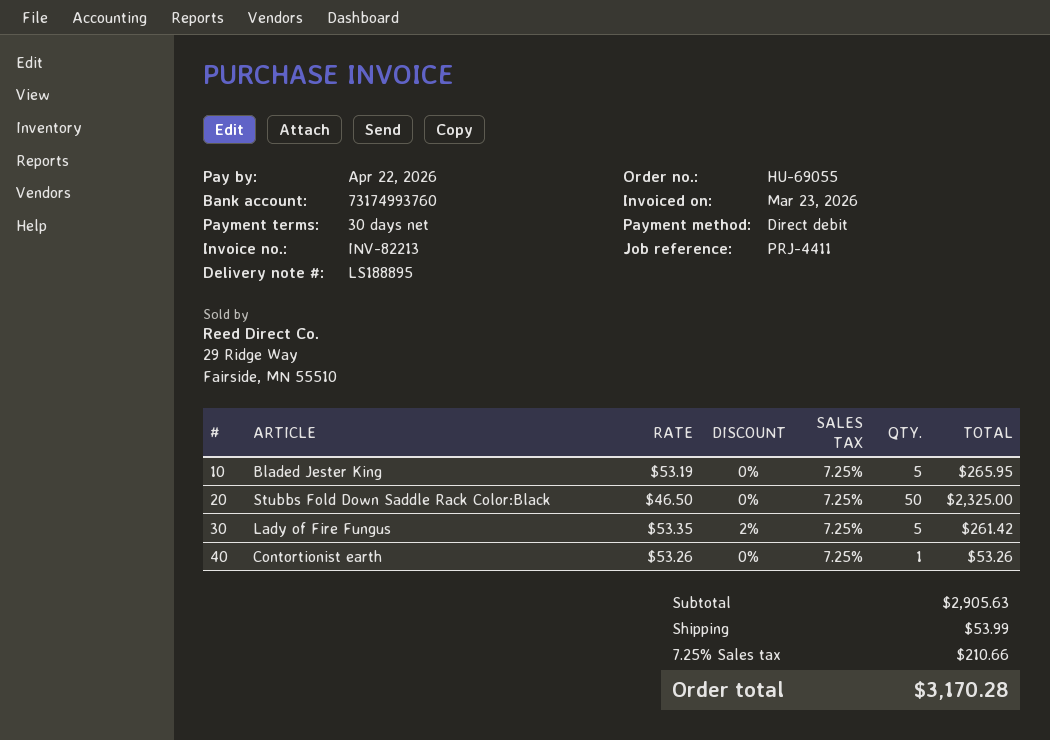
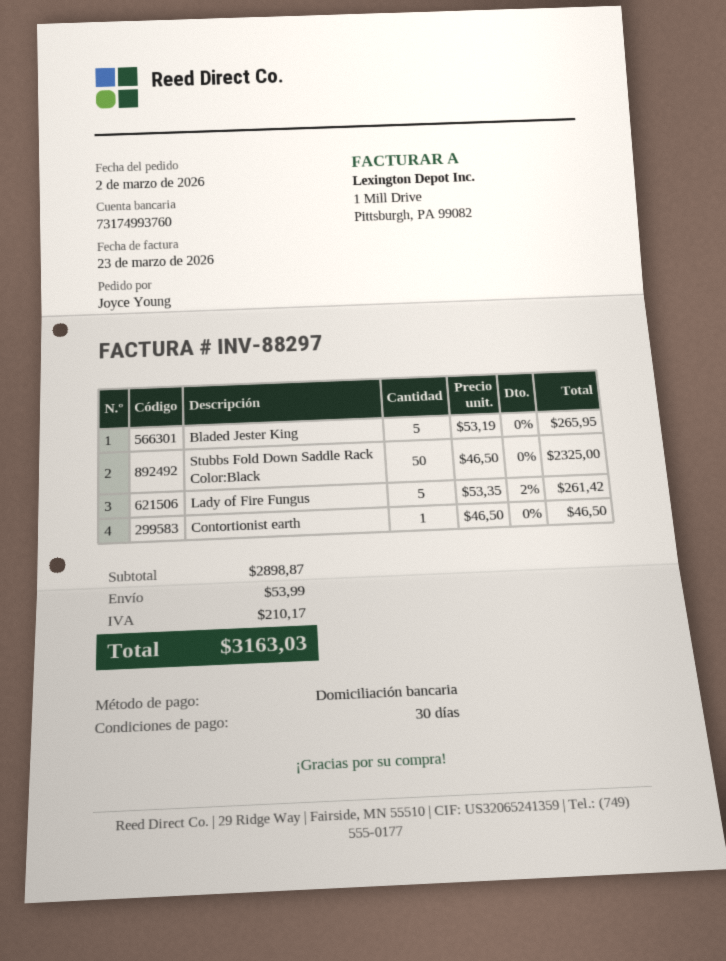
invoice number: INV-82213 -> INV-88297
Contortionist earth: 1 x 53.26 = 53.26 -> 1 x 46.50 = 46.50
subtotal: 2905.63 -> 2898.87
tax: 210.66 -> 210.17
total: 3170.28 -> 3163.03

